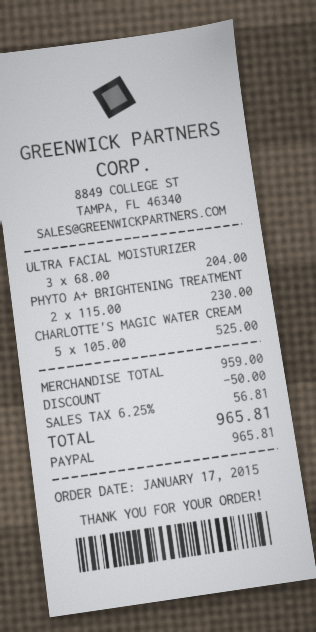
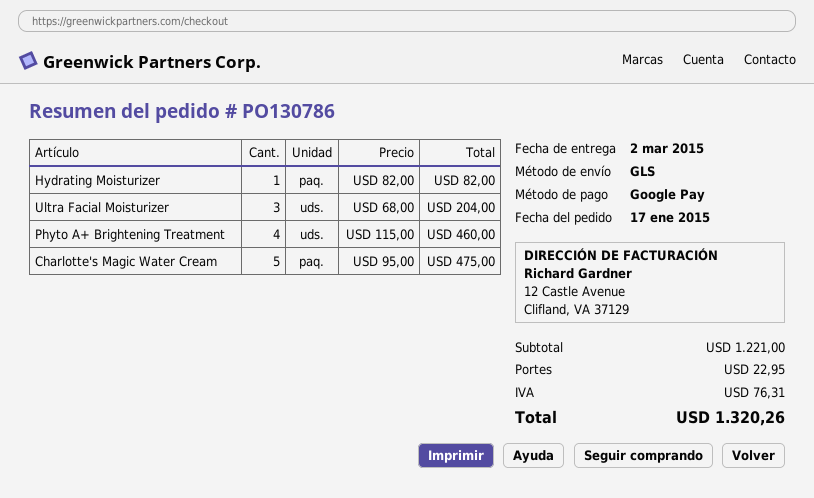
payment method: PayPal -> Google Pay
PHYTO A+ BRIGHTENING TREATMENT: 2 x 115.00 = 230.00 -> 4 x 115.00 = 460.00
CHARLOTTE'S MAGIC WATER CREAM: 5 x 105.00 = 525.00 -> 5 x 95.00 = 475.00
Hydrating Moisturizer: none -> 1 x 82.00 = 82.00
subtotal: 959.00 -> 1221.00
discount: 50.00 -> none
shipping: none -> 22.95
tax: 56.81 -> 76.31
total: 965.81 -> 1320.26

